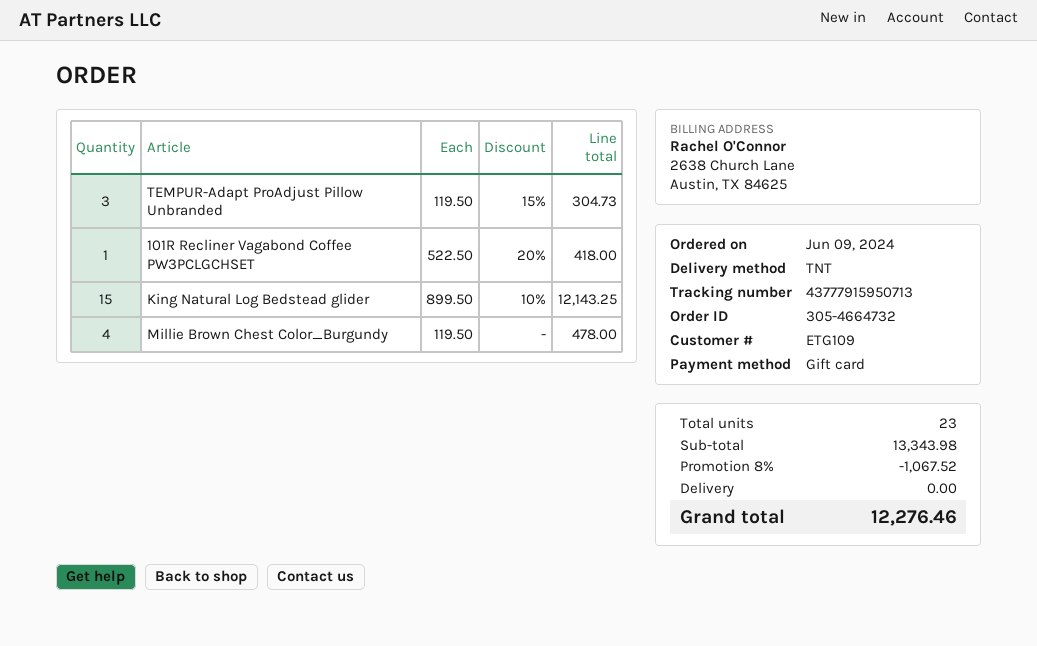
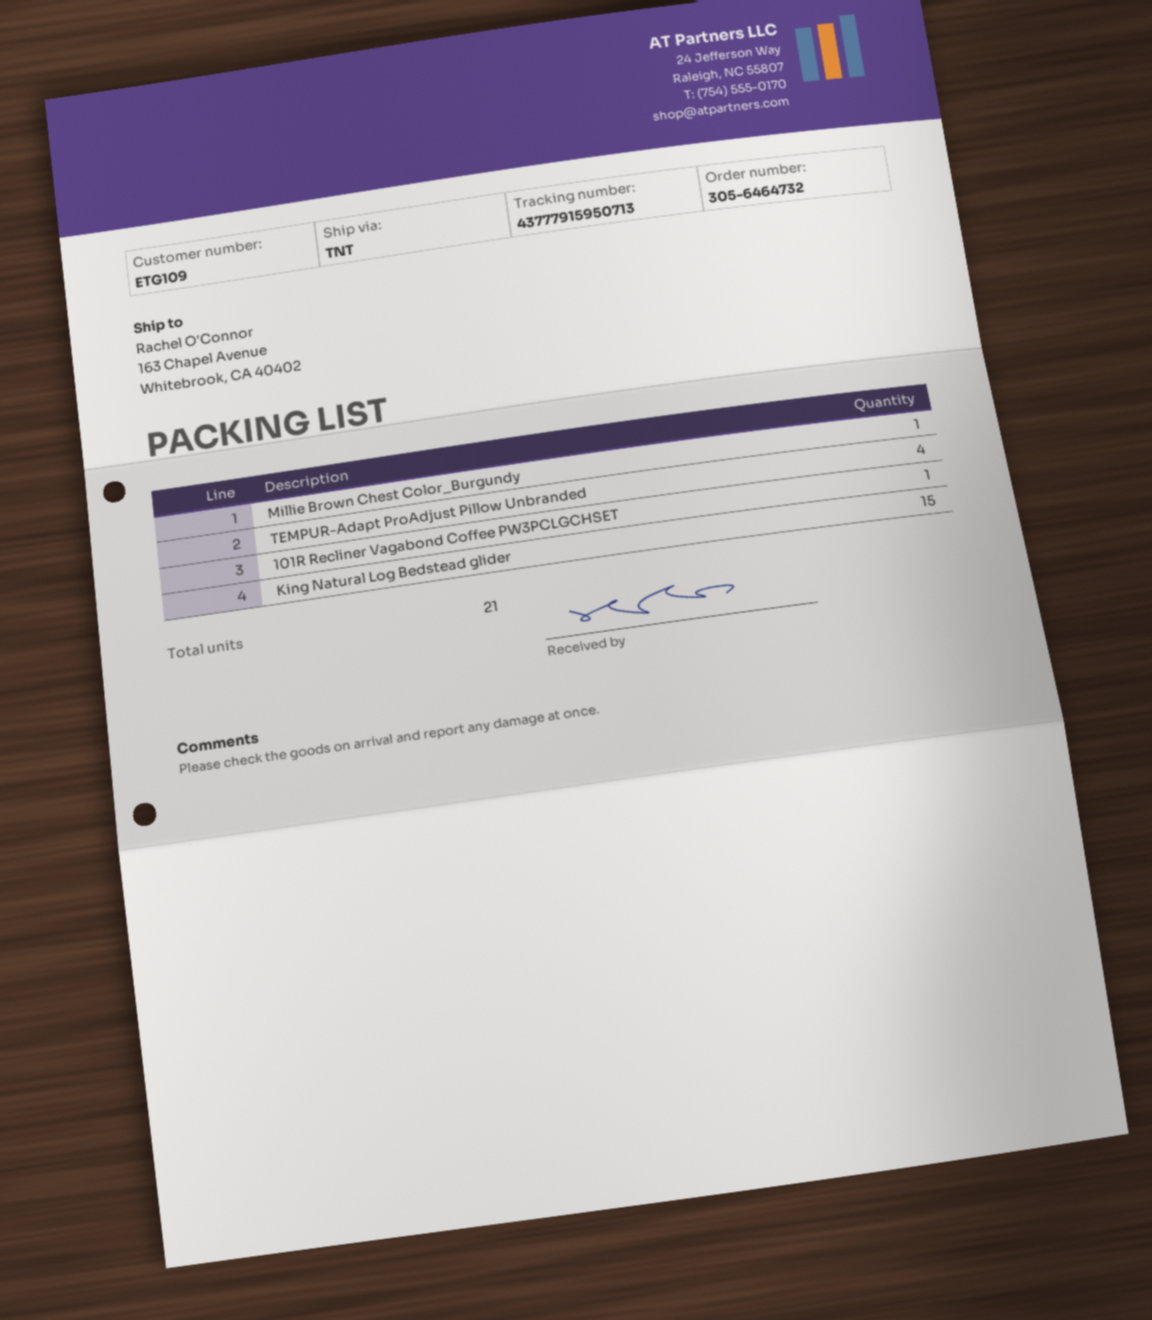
order number: 305-4664732 -> 305-6464732
TEMPUR-Adapt ProAdjust Pillow Unbranded: 3 -> 4
Millie Brown Chest Color_Burgundy: 4 -> 1
total quantity: 23 -> 21

